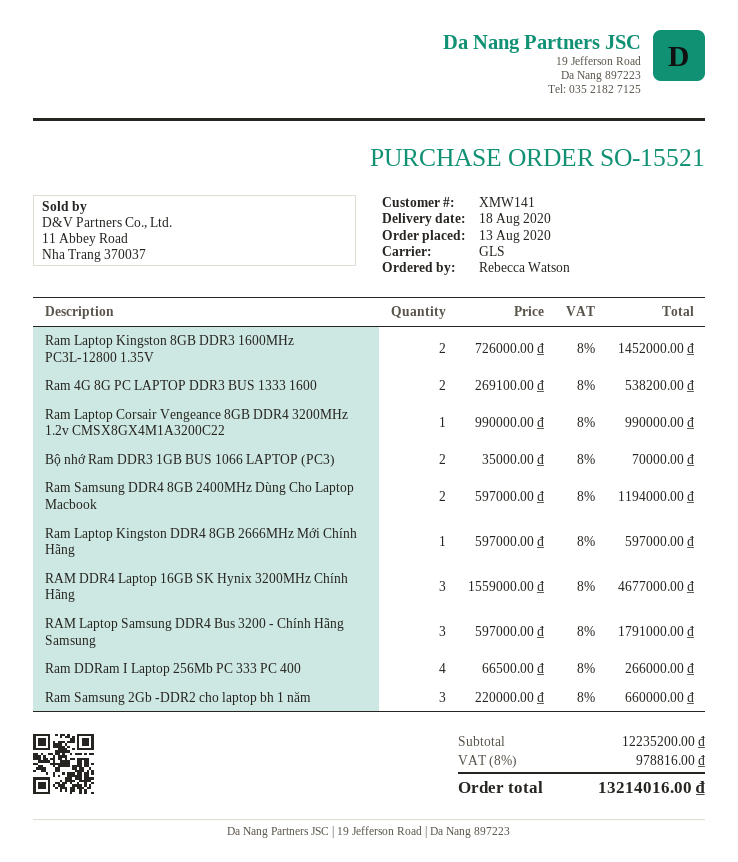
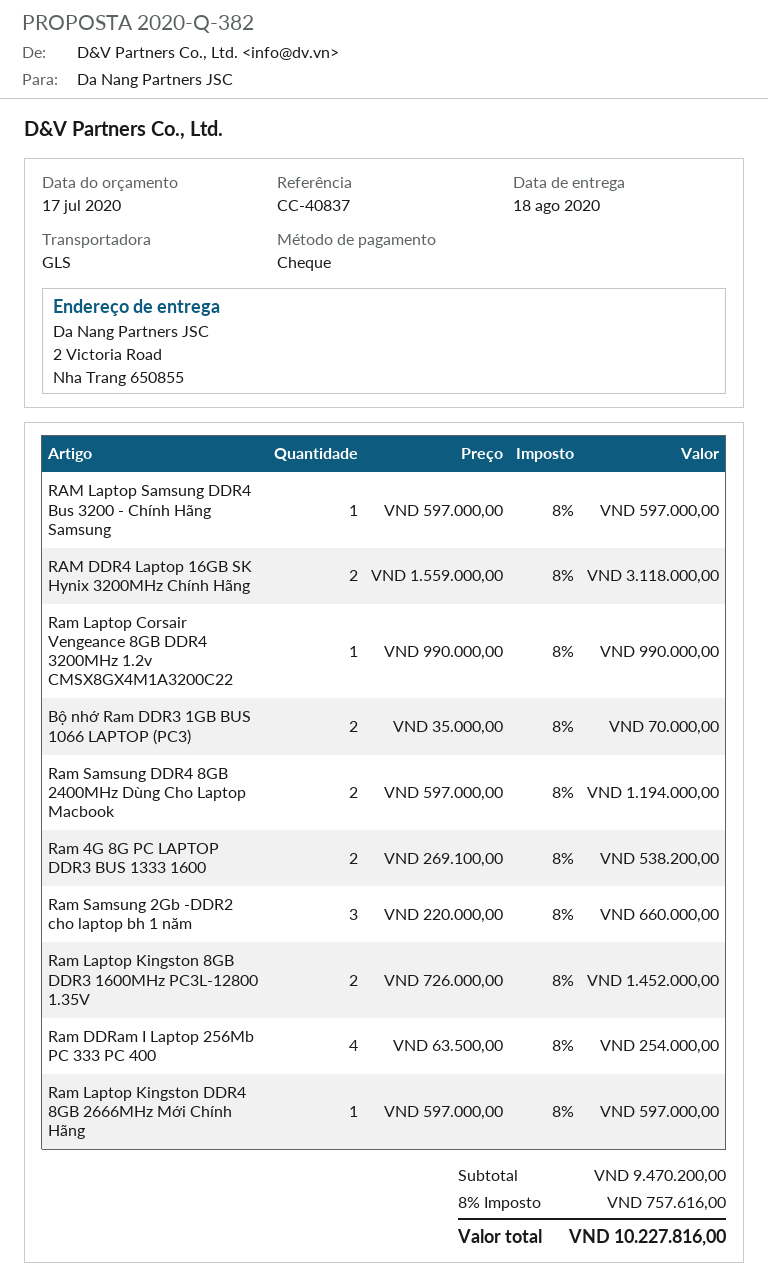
RAM DDR4 Laptop 16GB SK Hynix 3200MHz Chính Hãng: 3 x 1559000.00 = 4677000.00 -> 2 x 1559000.00 = 3118000.00
RAM Laptop Samsung DDR4 Bus 3200 - Chính Hãng Samsung: 3 x 597000.00 = 1791000.00 -> 1 x 597000.00 = 597000.00
Ram DDRam I Laptop 256Mb PC 333 PC 400: 4 x 66500.00 = 266000.00 -> 4 x 63500.00 = 254000.00
subtotal: 12235200.00 -> 9470200.00
tax: 8% = 978816.00 -> 8% = 757616.00
total: 13214016.00 -> 10227816.00

